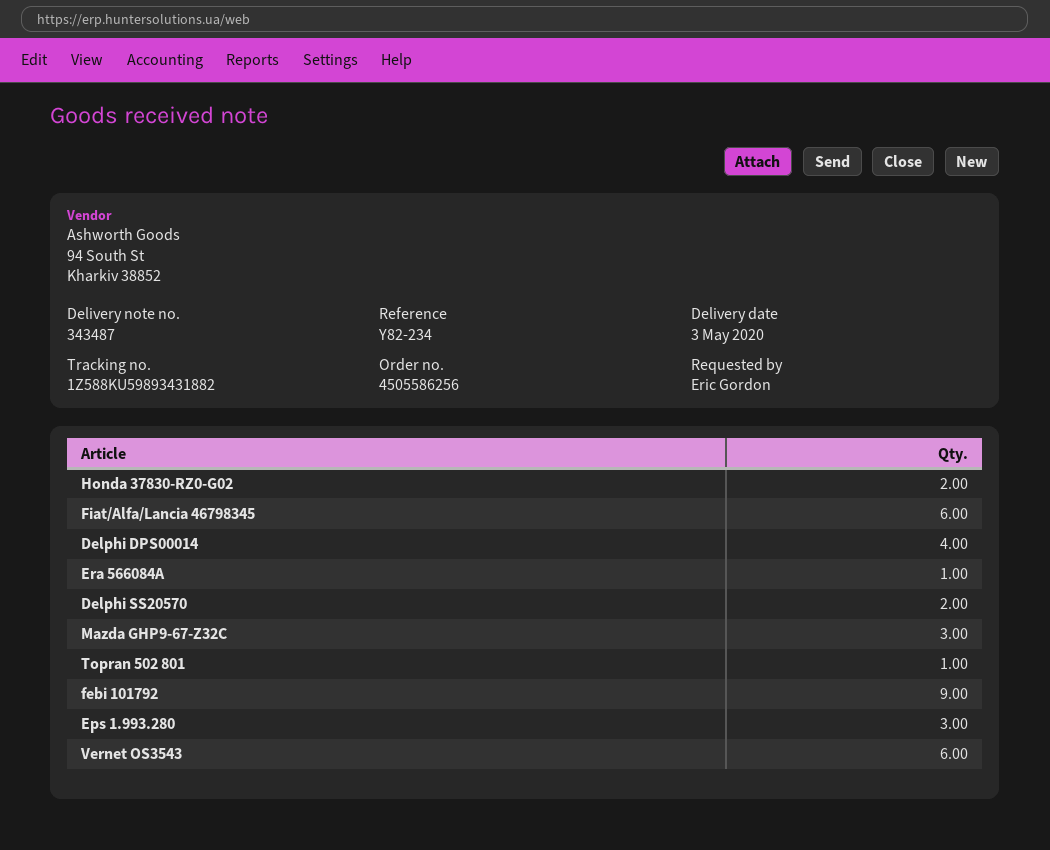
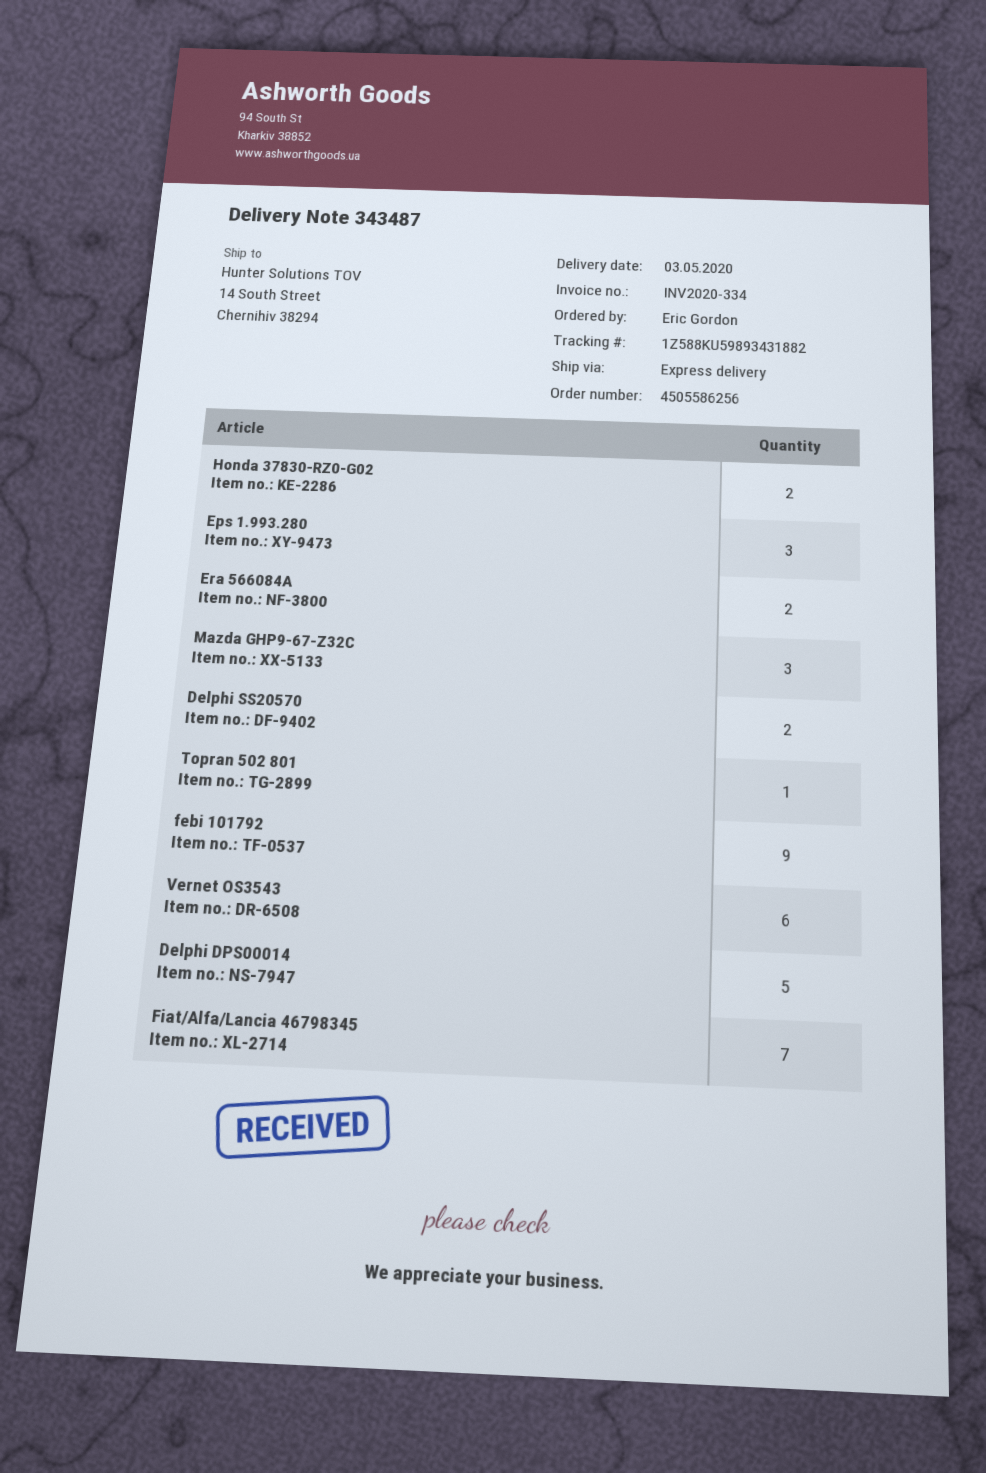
Fiat/Alfa/Lancia 46798345: 6 -> 7
Delphi DPS00014: 4 -> 5
Era 566084A: 1 -> 2

